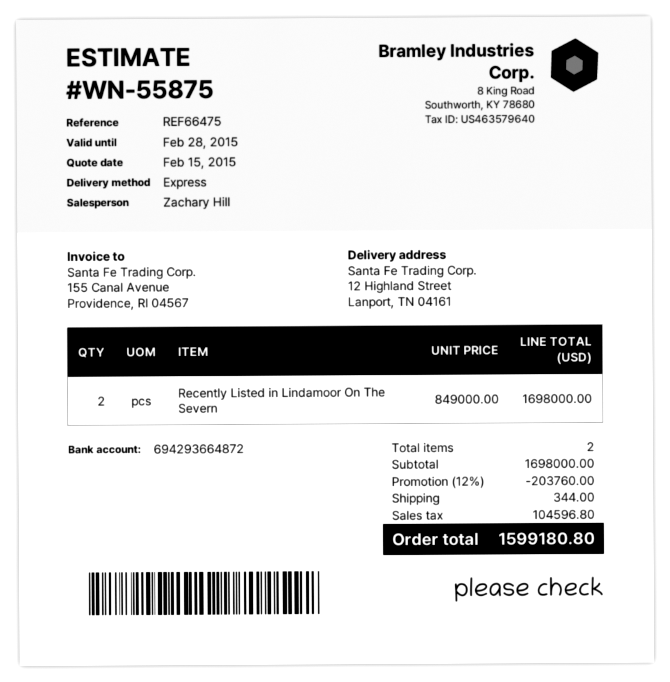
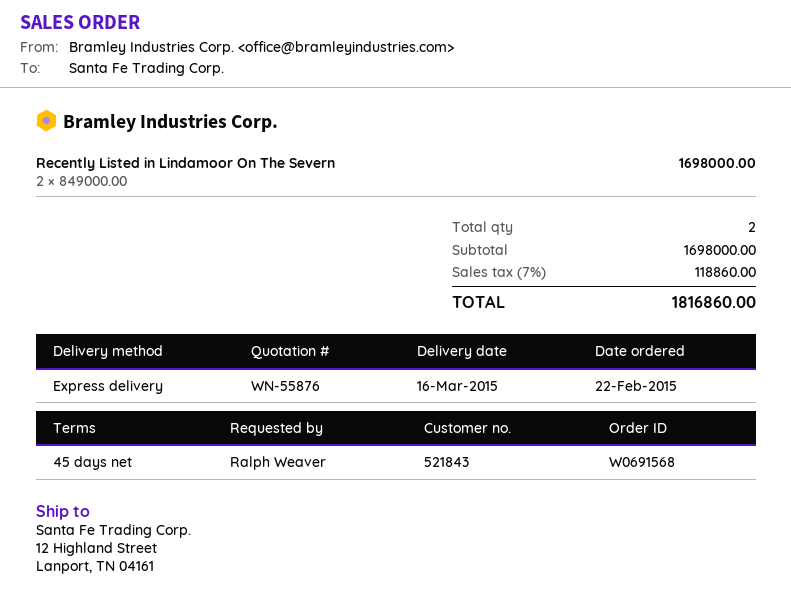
quote number: WN-55875 -> WN-55876
discount: 12% = 203760.00 -> none
shipping: 344.00 -> none
tax: 104596.80 -> 118860.00
total: 1599180.80 -> 1816860.00

